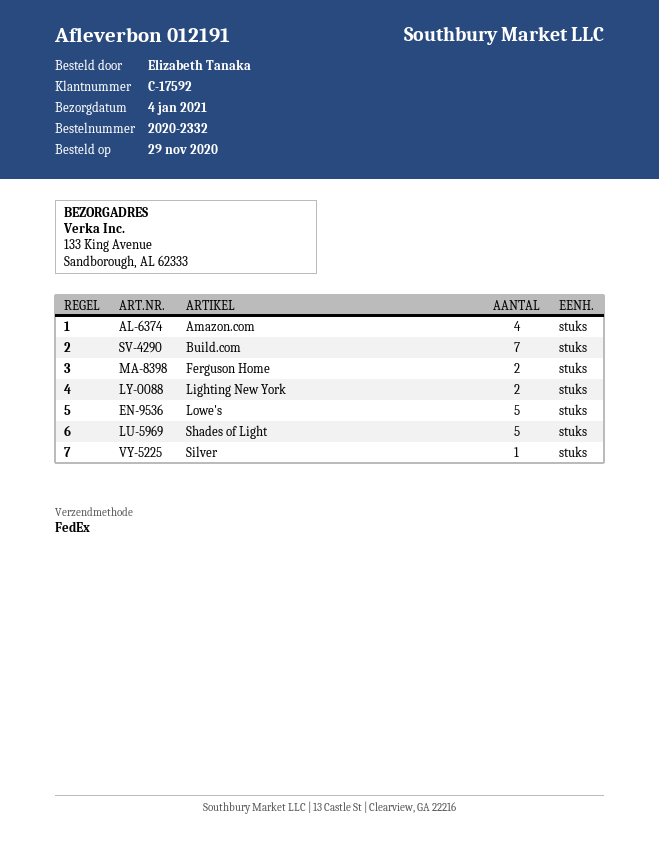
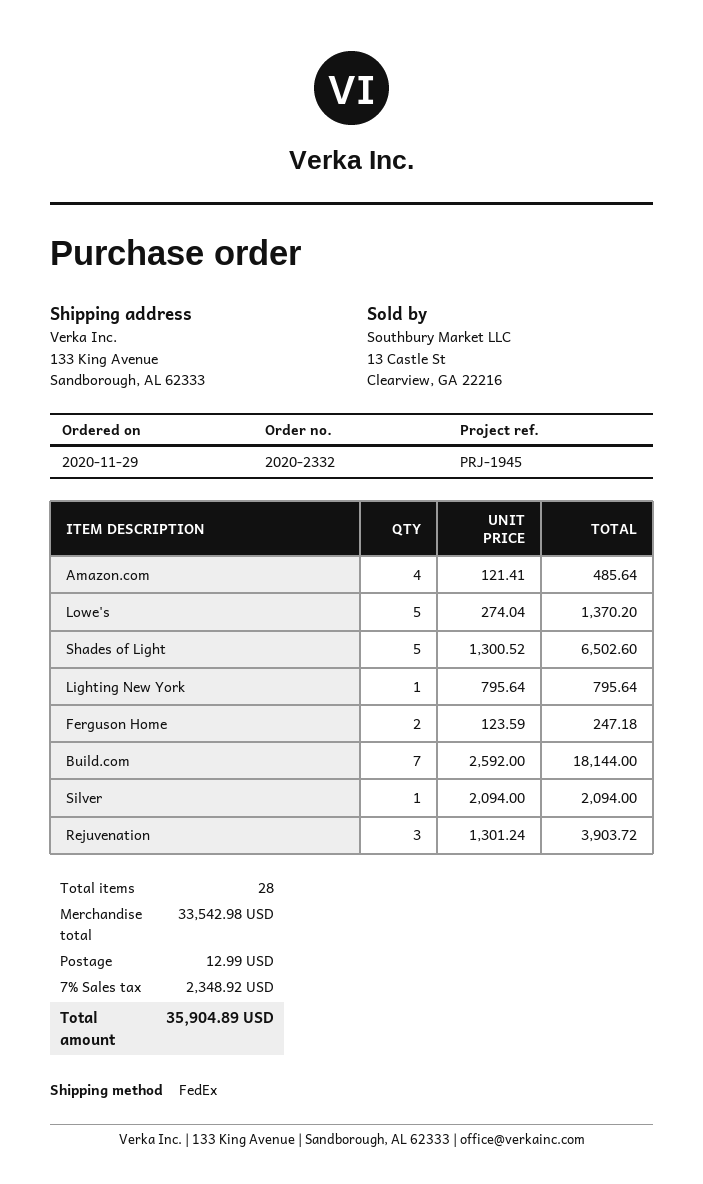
Lighting New York: 2 -> 1
Rejuvenation: none -> 3

